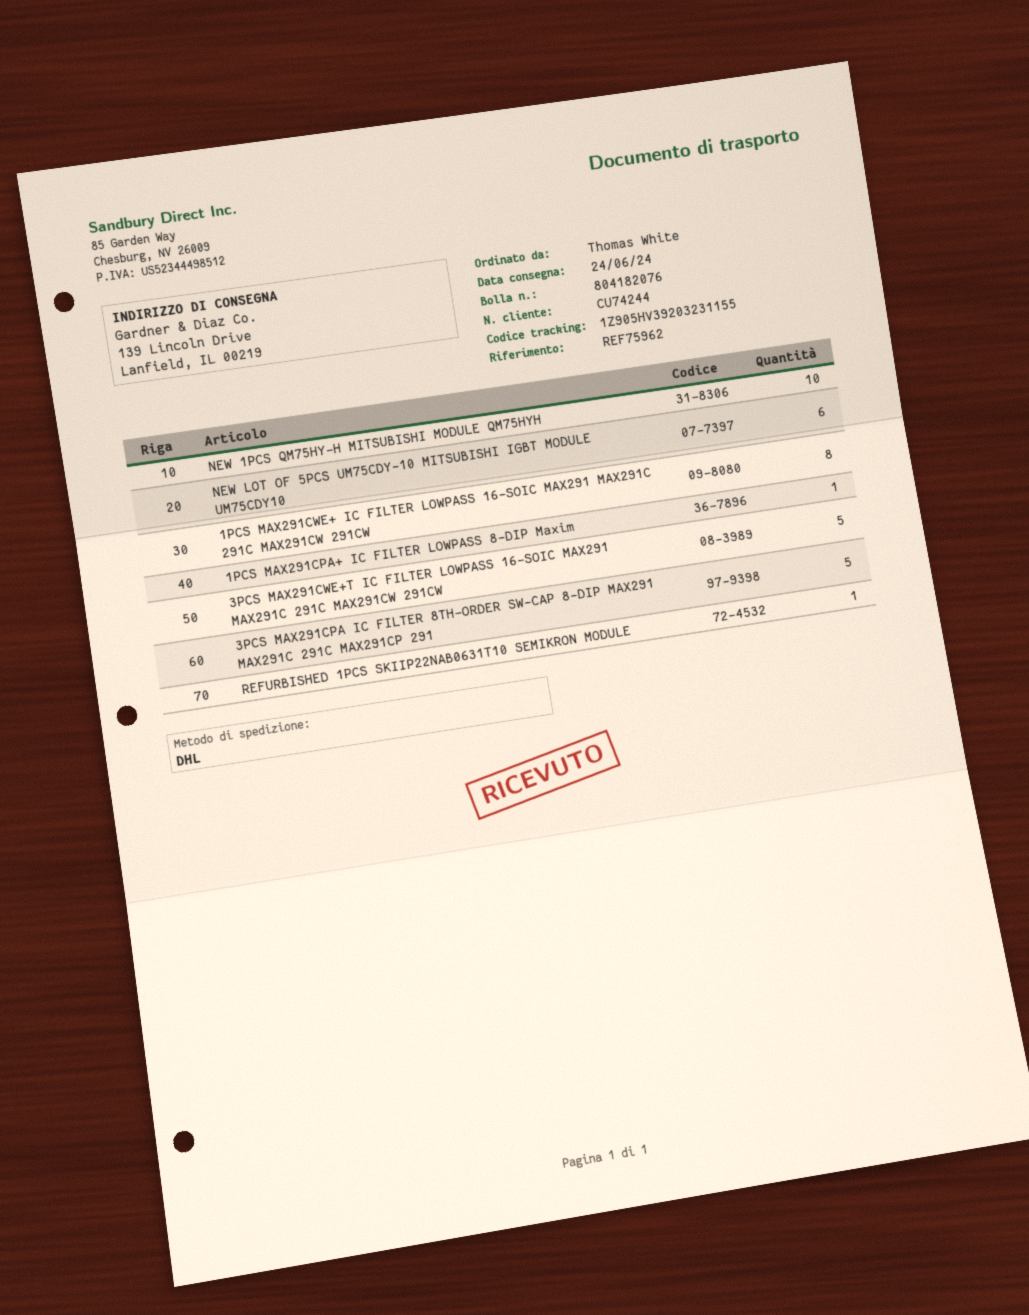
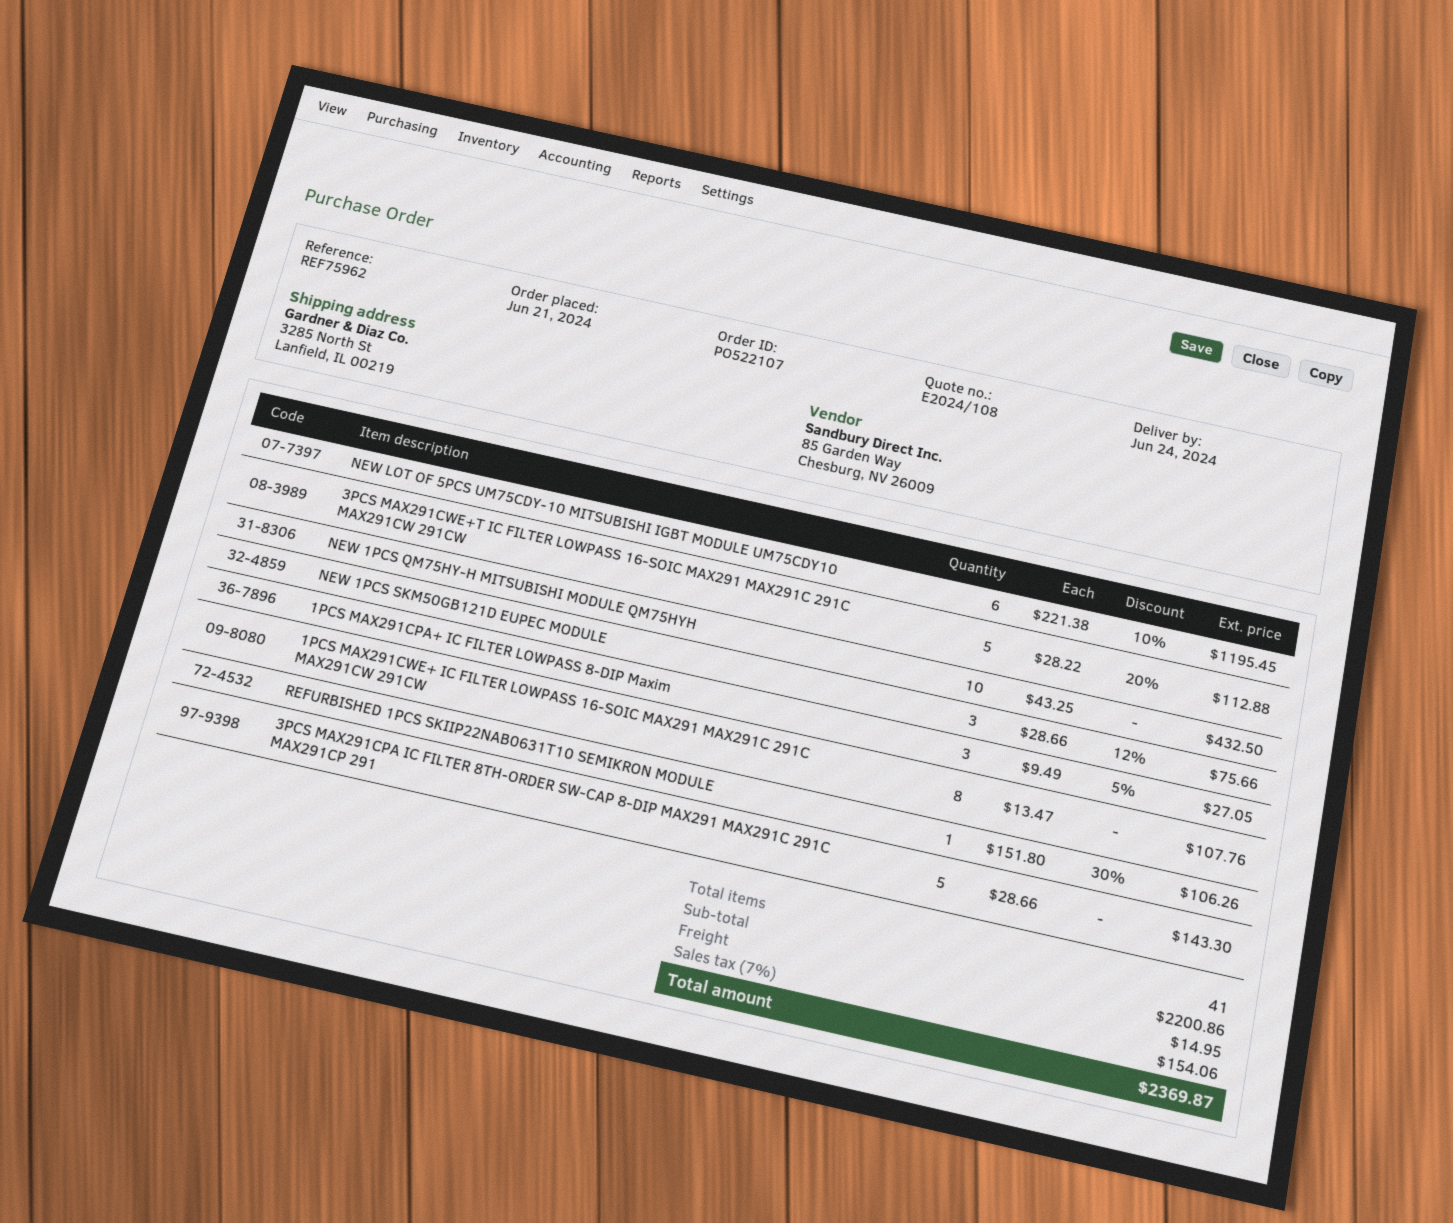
ship to: 139 Lincoln Drive, Lanfield, IL 00219 -> 3285 North St, Lanfield, IL 00219
1PCS MAX291CPA+ IC FILTER LOWPASS 8-DIP Maxim: 1 -> 3
NEW 1PCS SKM50GB121D EUPEC MODULE: none -> 3

